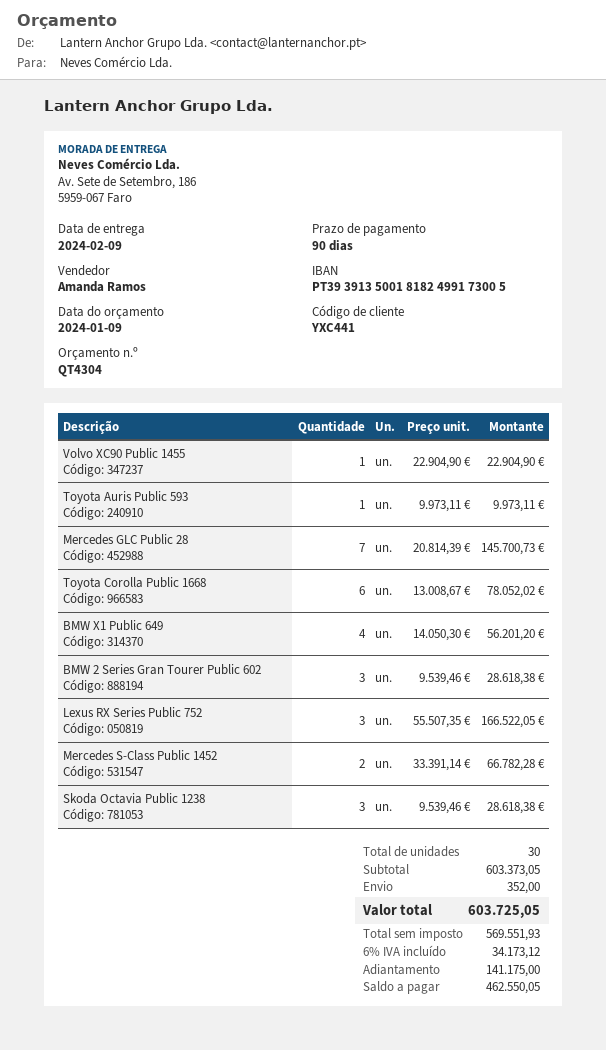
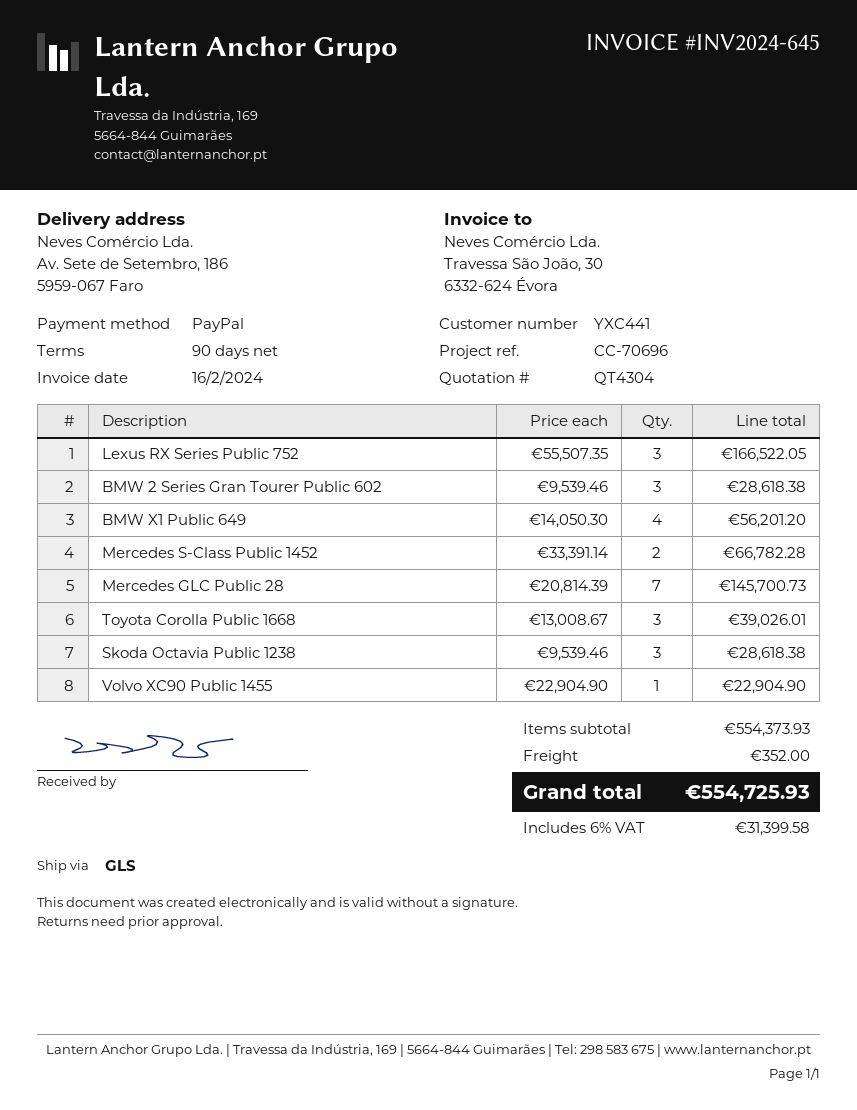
Toyota Auris Public 593: 1 x 9973.11 = 9973.11 -> none
Toyota Corolla Public 1668: 6 x 13008.67 = 78052.02 -> 3 x 13008.67 = 39026.01
subtotal: 603373.05 -> 554373.93
tax: 6% = 34173.12 -> 6% = 31399.58
total: 603725.05 -> 554725.93

